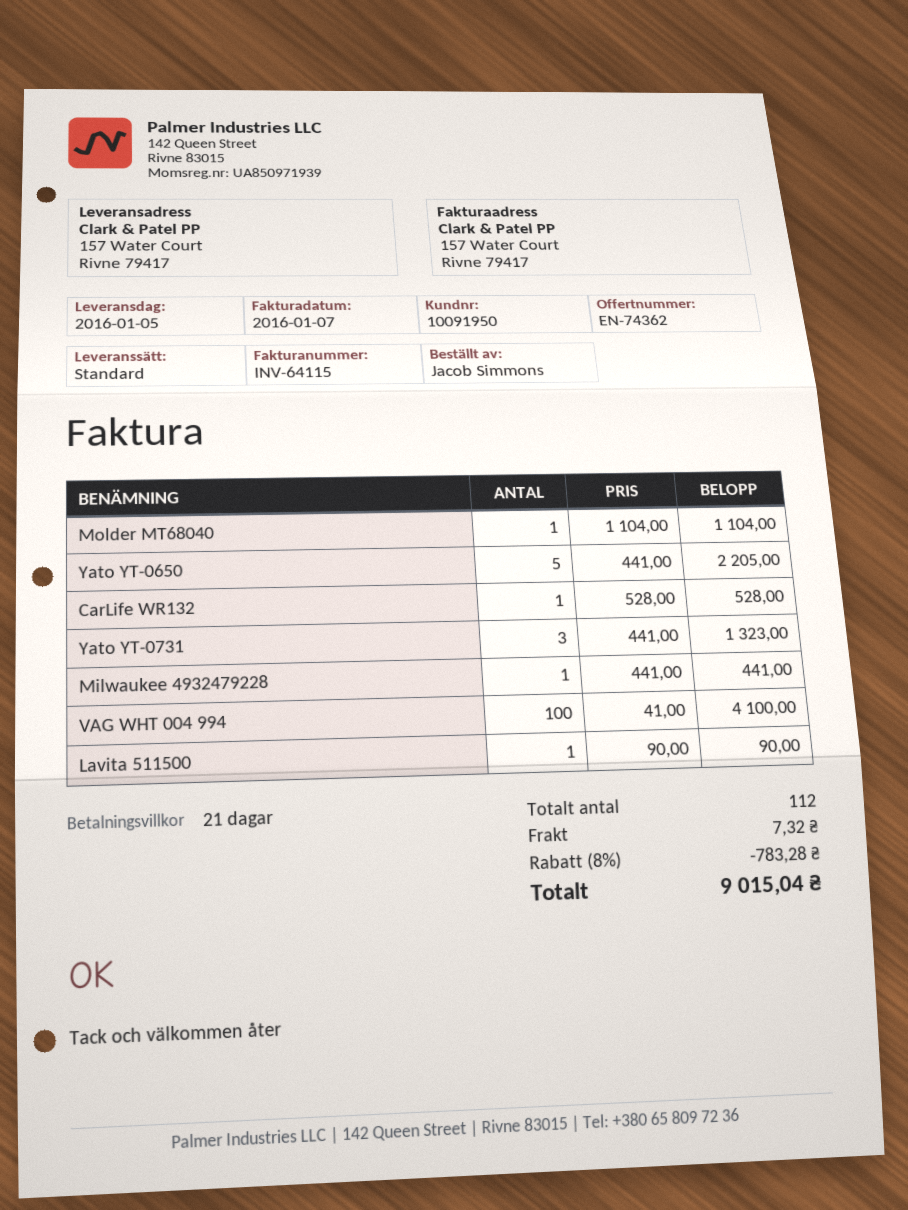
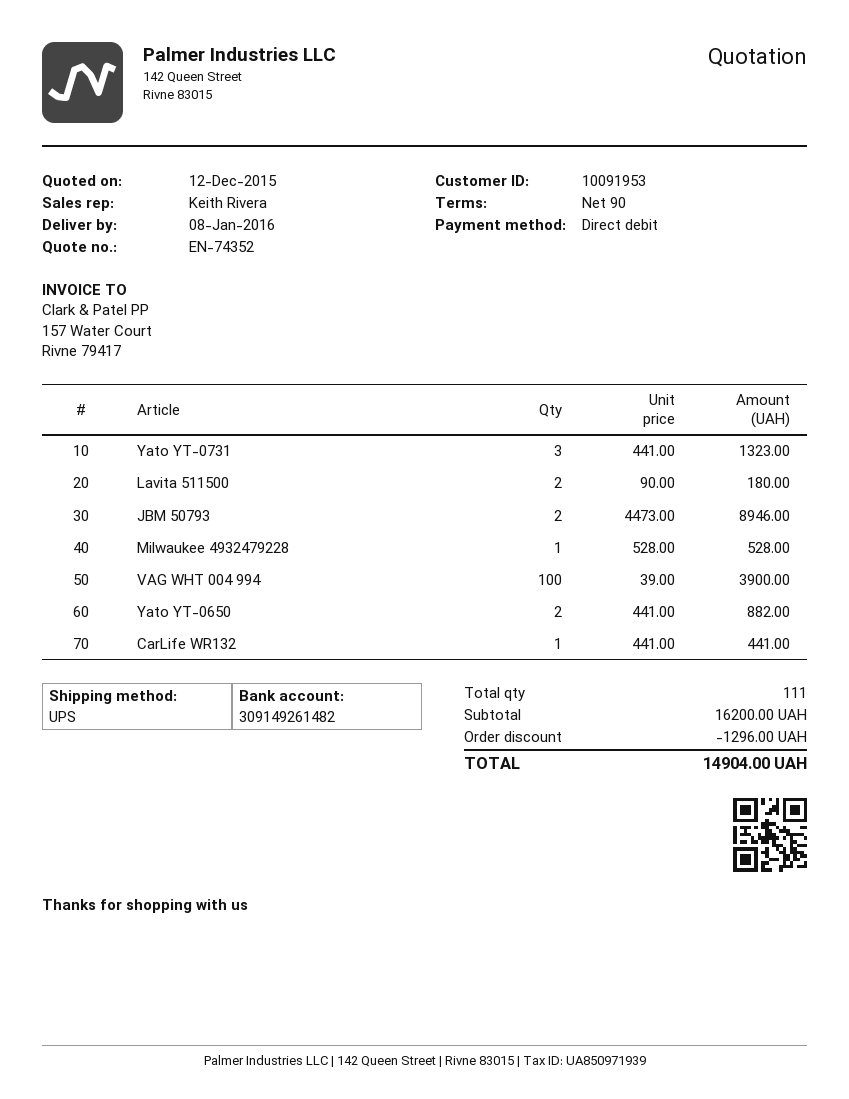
quote number: EN-74362 -> EN-74352
delivery date: 2016-01-05 -> 2016-01-08
payment terms: 21 days -> 90 days
customer number: 10091950 -> 10091953
shipping method: standard -> UPS
Molder MT68040: 1 x 1104.00 = 1104.00 -> none
Yato YT-0650: 5 x 441.00 = 2205.00 -> 2 x 441.00 = 882.00
CarLife WR132: 1 x 528.00 = 528.00 -> 1 x 441.00 = 441.00
Milwaukee 4932479228: 1 x 441.00 = 441.00 -> 1 x 528.00 = 528.00
VAG WHT 004 994: 100 x 41.00 = 4100.00 -> 100 x 39.00 = 3900.00
Lavita 511500: 1 x 90.00 = 90.00 -> 2 x 90.00 = 180.00
JBM 50793: none -> 2 x 4473.00 = 8946.00
total quantity: 112 -> 111
discount: 783.28 -> 1296.00
shipping: 7.32 -> none
total: 9015.04 -> 14904.00

